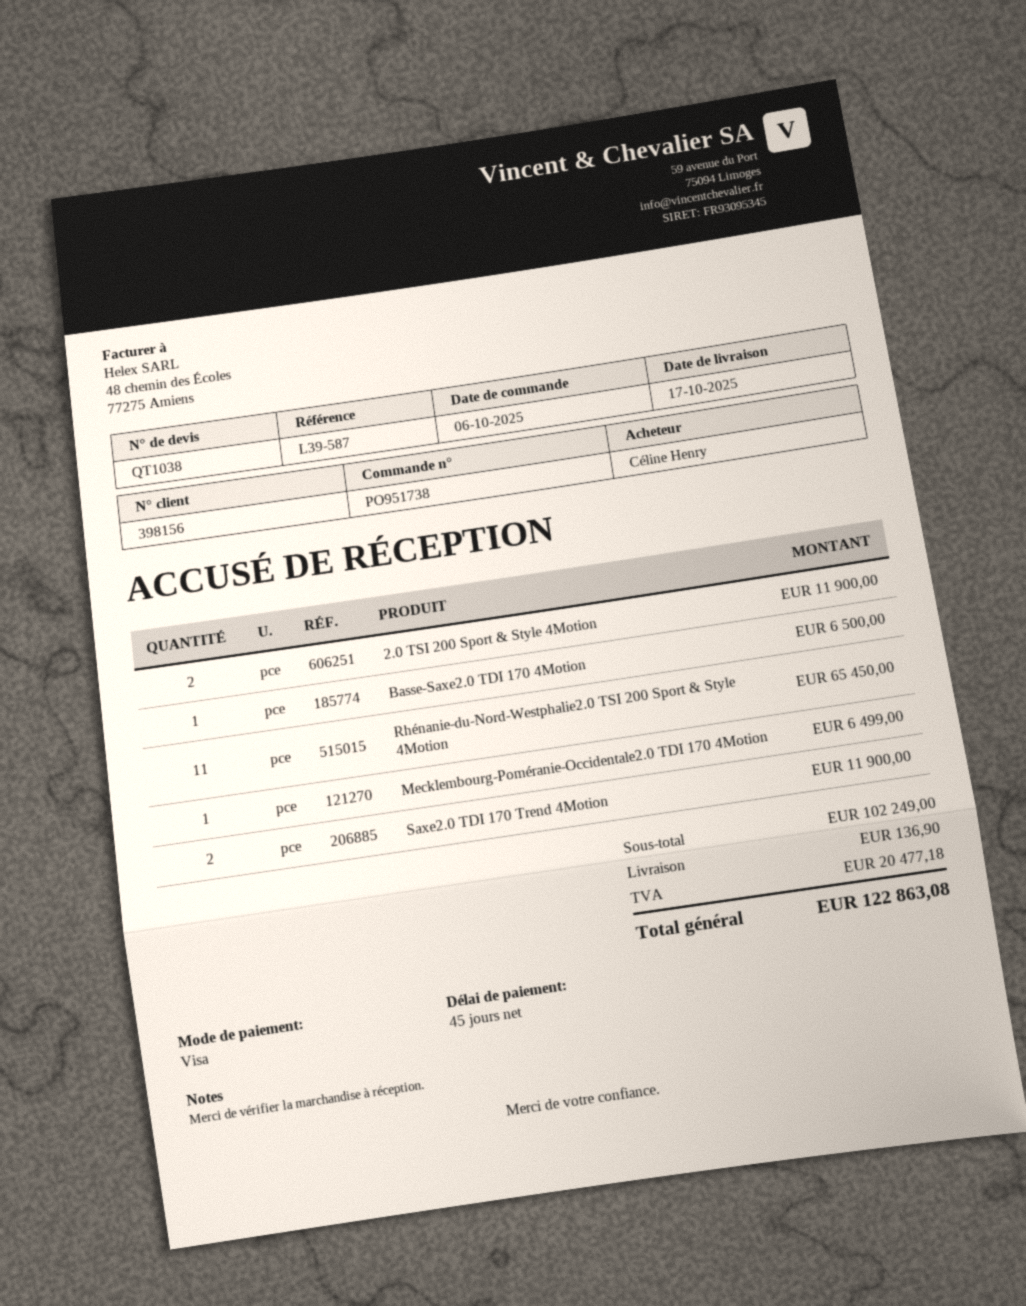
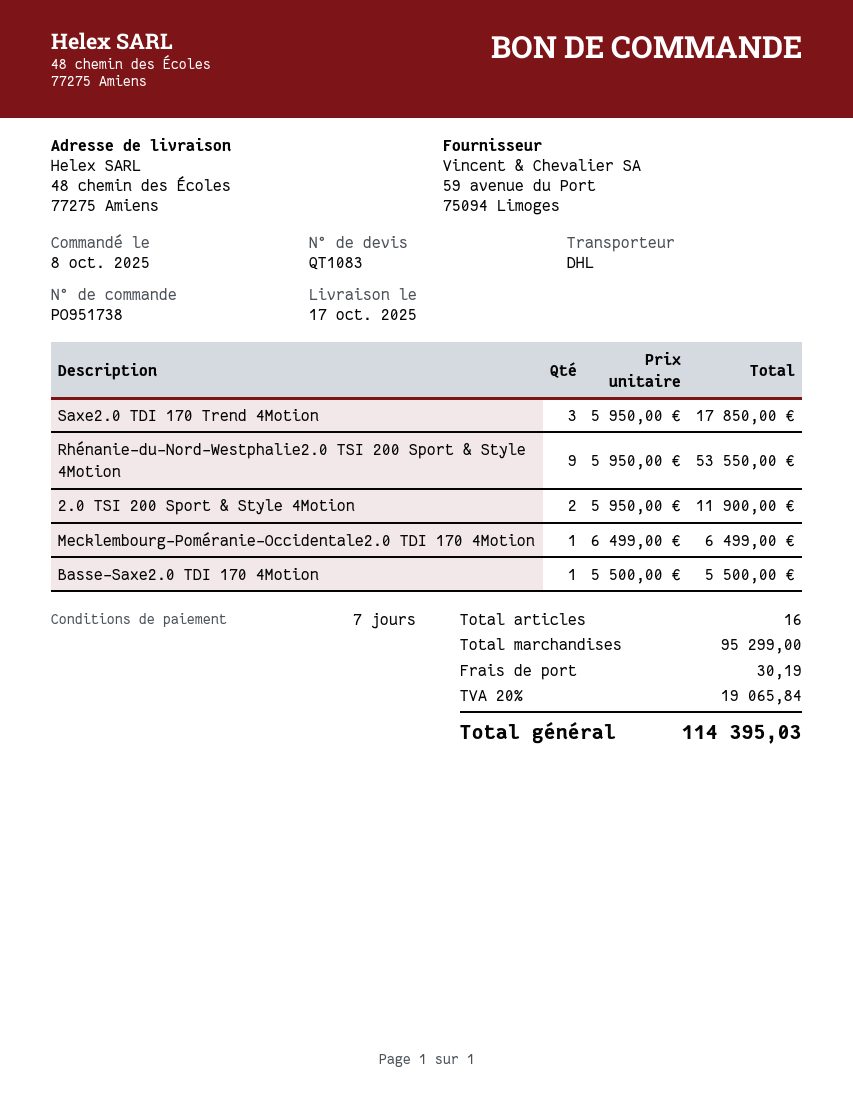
quote number: QT1038 -> QT1083
order date: 2025-10-06 -> 2025-10-08
payment terms: 45 days -> 7 days
Basse-Saxe2.0 TDI 170 4Motion: 1 for 6500.00 -> 1 for 5500.00
Rhénanie-du-Nord-Westphalie2.0 TSI 200 Sport & Style 4Motion: 11 for 65450.00 -> 9 for 53550.00
Saxe2.0 TDI 170 Trend 4Motion: 2 for 11900.00 -> 3 for 17850.00
subtotal: 102249.00 -> 95299.00
shipping: 136.90 -> 30.19
tax: 20477.18 -> 19065.84
total: 122863.08 -> 114395.03

